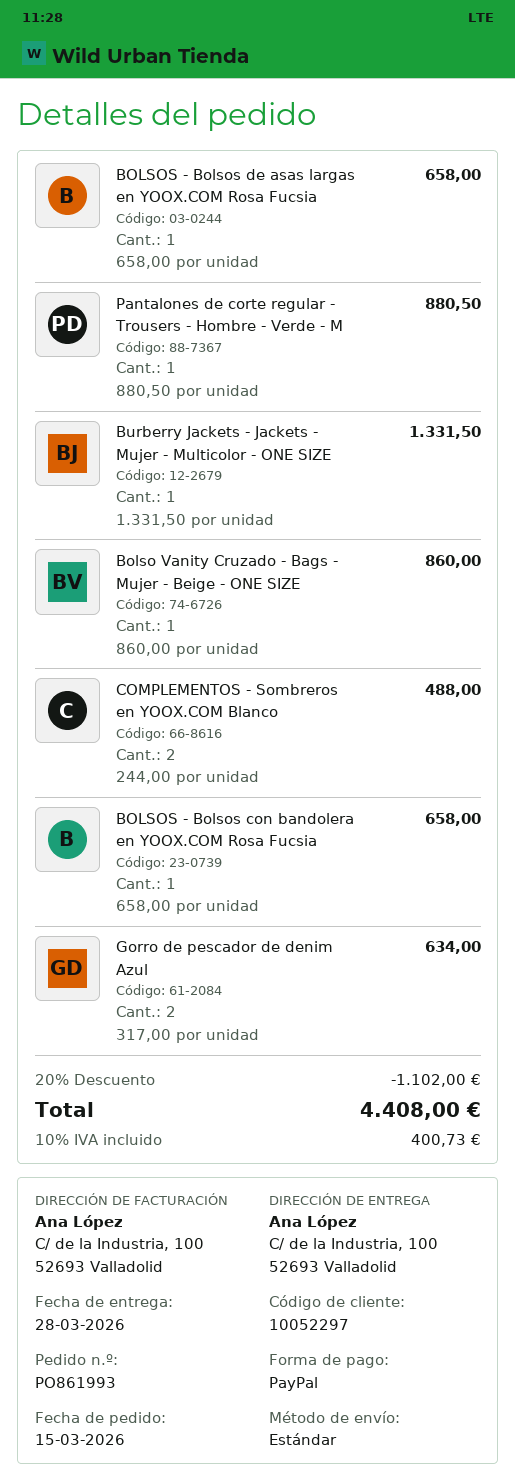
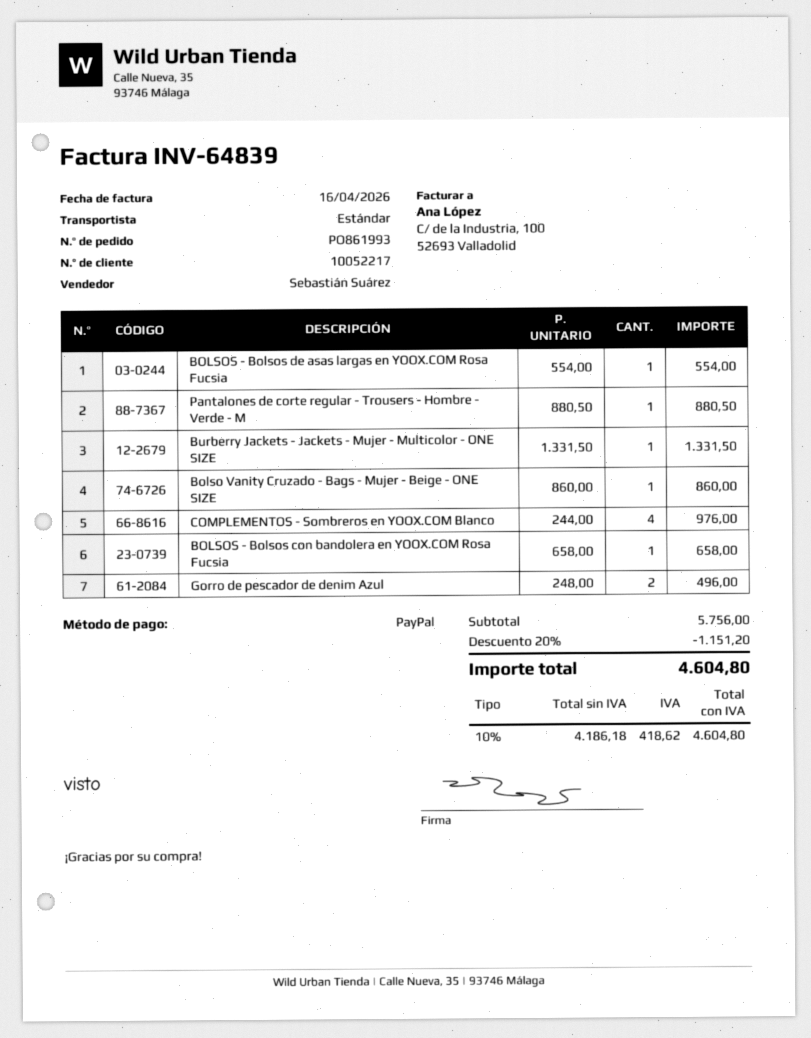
customer number: 10052297 -> 10052217
BOLSOS - Bolsos de asas largas en YOOX.COM Rosa Fucsia: 1 x 658.00 = 658.00 -> 1 x 554.00 = 554.00
COMPLEMENTOS - Sombreros en YOOX.COM Blanco: 2 x 244.00 = 488.00 -> 4 x 244.00 = 976.00
Gorro de pescador de denim Azul: 2 x 317.00 = 634.00 -> 2 x 248.00 = 496.00
discount: 20% = 1102.00 -> 20% = 1151.20
tax: 10% = 400.73 -> 10% = 418.62
total: 4408.00 -> 4604.80

